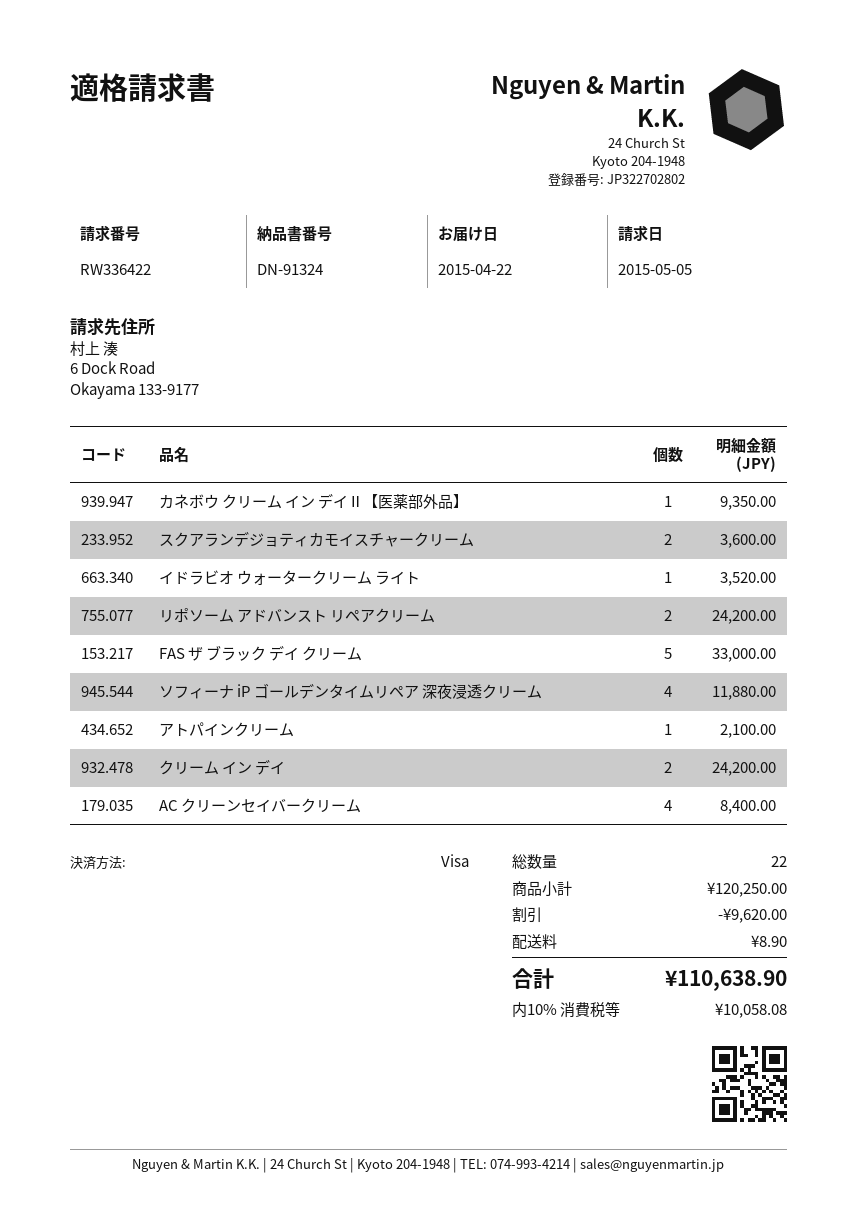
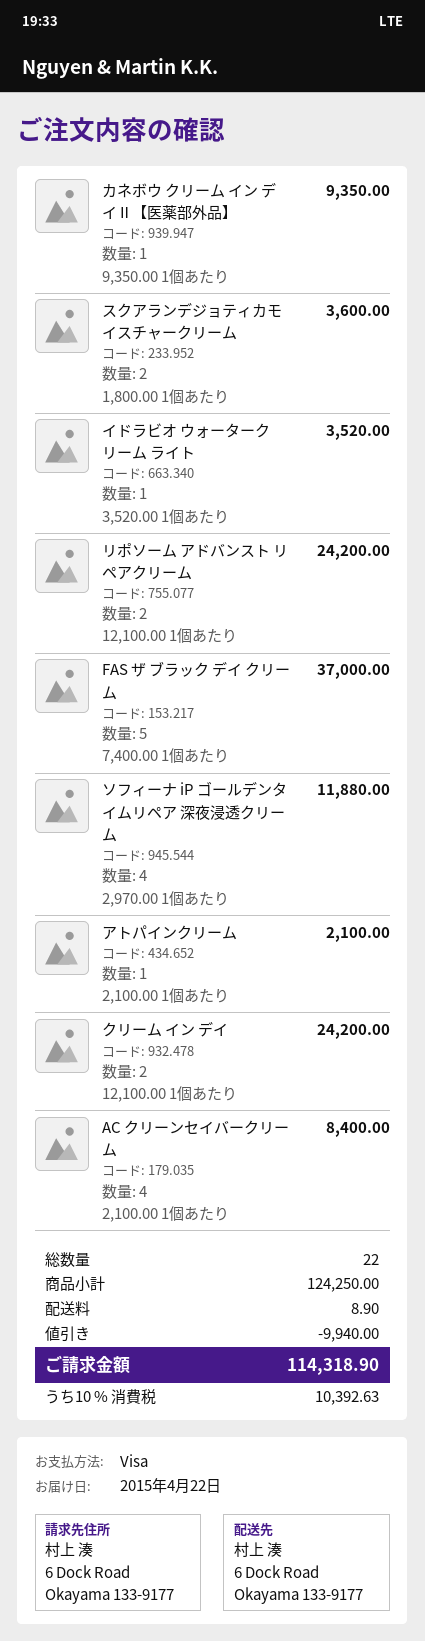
FAS ザ ブラック デイ クリーム: 5 for 33000.00 -> 5 for 37000.00
subtotal: 120250.00 -> 124250.00
discount: 9620.00 -> 9940.00
tax: 10% = 10058.08 -> 10% = 10392.63
total: 110638.90 -> 114318.90

